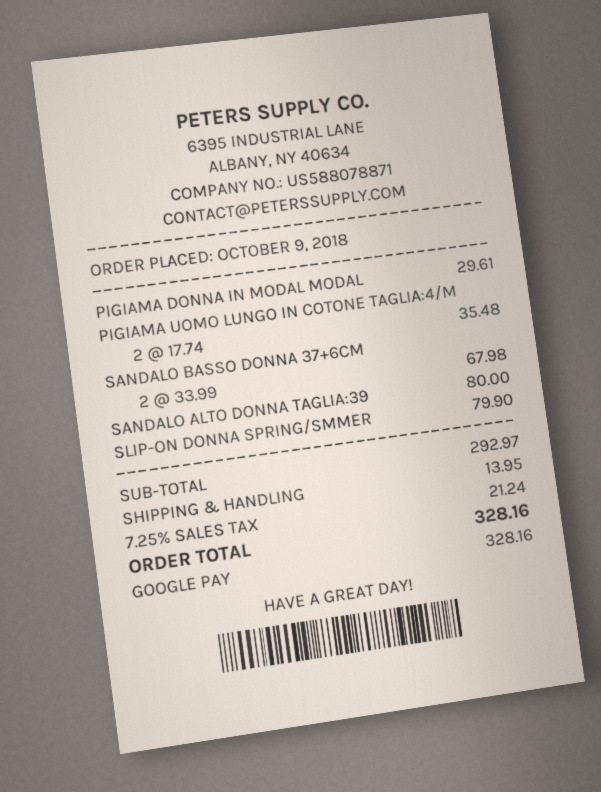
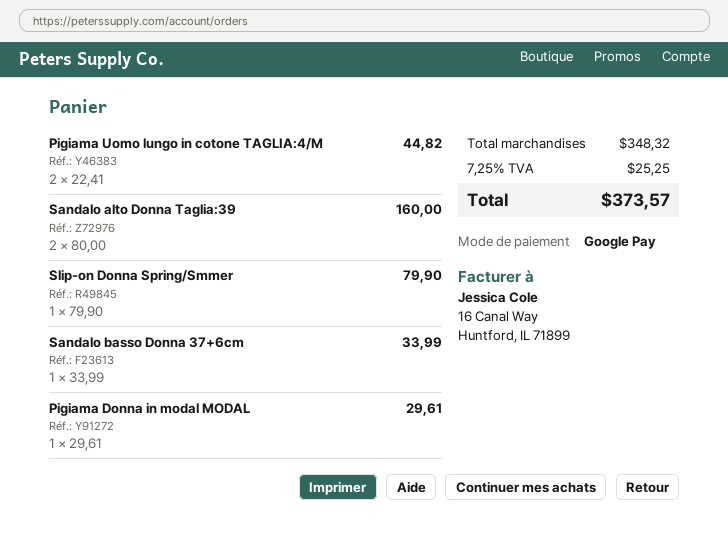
PIGIAMA UOMO LUNGO IN COTONE TAGLIA:4/M: 2 x 17.74 = 35.48 -> 2 x 22.41 = 44.82
SANDALO BASSO DONNA 37+6CM: 2 x 33.99 = 67.98 -> 1 x 33.99 = 33.99
SANDALO ALTO DONNA TAGLIA:39: 1 x 80.00 = 80.00 -> 2 x 80.00 = 160.00
subtotal: 292.97 -> 348.32
shipping: 13.95 -> none
tax: 7.25% = 21.24 -> 7.25% = 25.25
total: 328.16 -> 373.57

